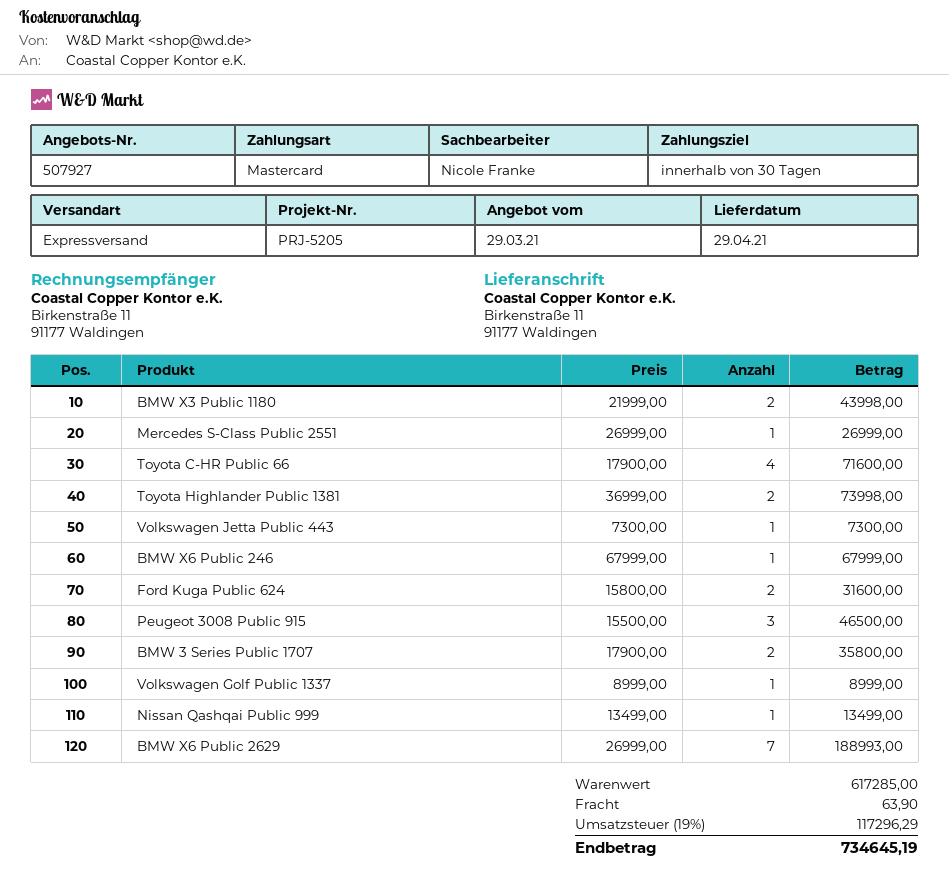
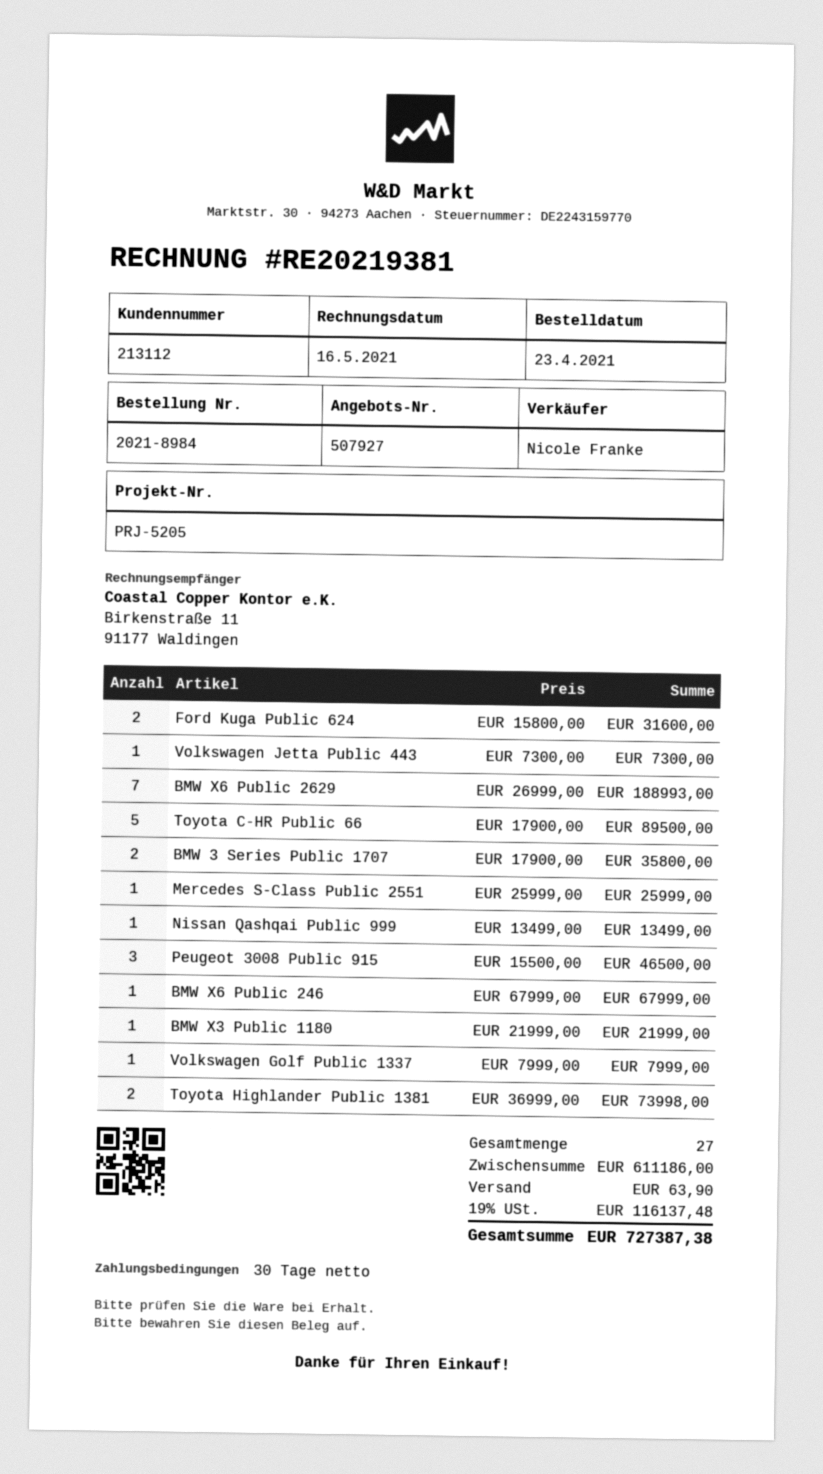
BMW X3 Public 1180: 2 x 21999.00 = 43998.00 -> 1 x 21999.00 = 21999.00
Mercedes S-Class Public 2551: 1 x 26999.00 = 26999.00 -> 1 x 25999.00 = 25999.00
Toyota C-HR Public 66: 4 x 17900.00 = 71600.00 -> 5 x 17900.00 = 89500.00
Volkswagen Golf Public 1337: 1 x 8999.00 = 8999.00 -> 1 x 7999.00 = 7999.00
subtotal: 617285.00 -> 611186.00
tax: 19% = 117296.29 -> 19% = 116137.48
total: 734645.19 -> 727387.38

